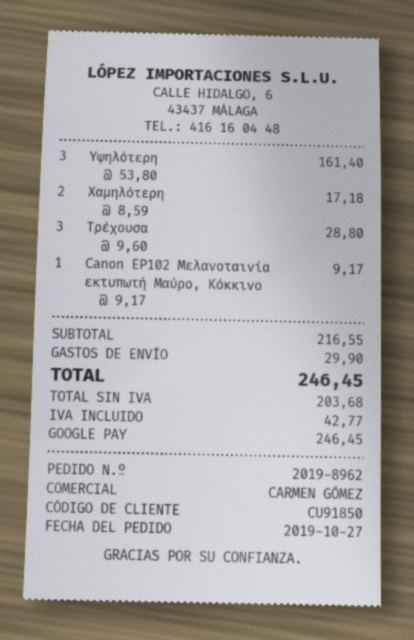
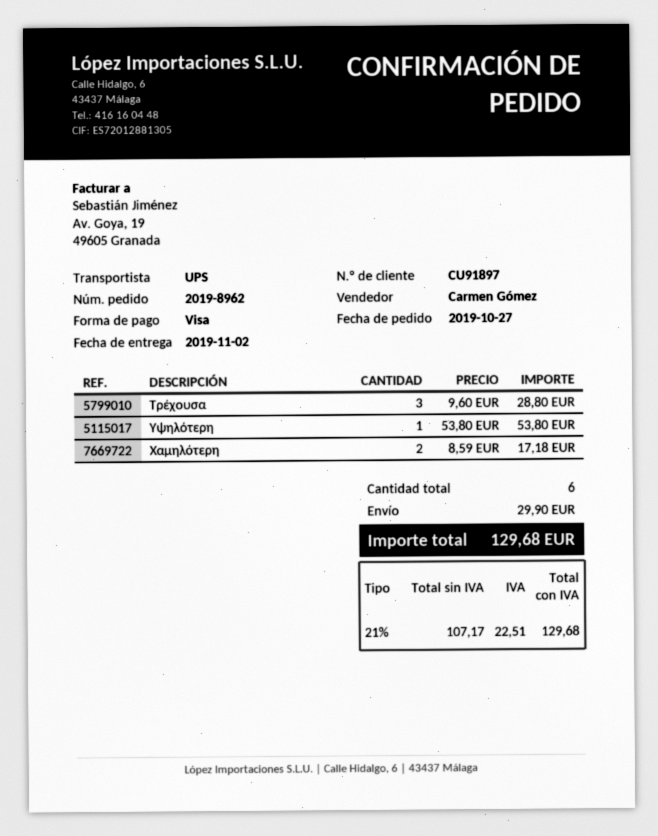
customer number: CU91850 -> CU91897
payment method: Google Pay -> Visa
Υψηλότερη: 3 x 53.80 = 161.40 -> 1 x 53.80 = 53.80
Canon EP102 Μελανοταινία εκτυπωτή Μαύρο, Κόκκινο: 1 x 9.17 = 9.17 -> none
net: 203.68 -> 107.17
tax: 42.77 -> 22.51
total: 246.45 -> 129.68

